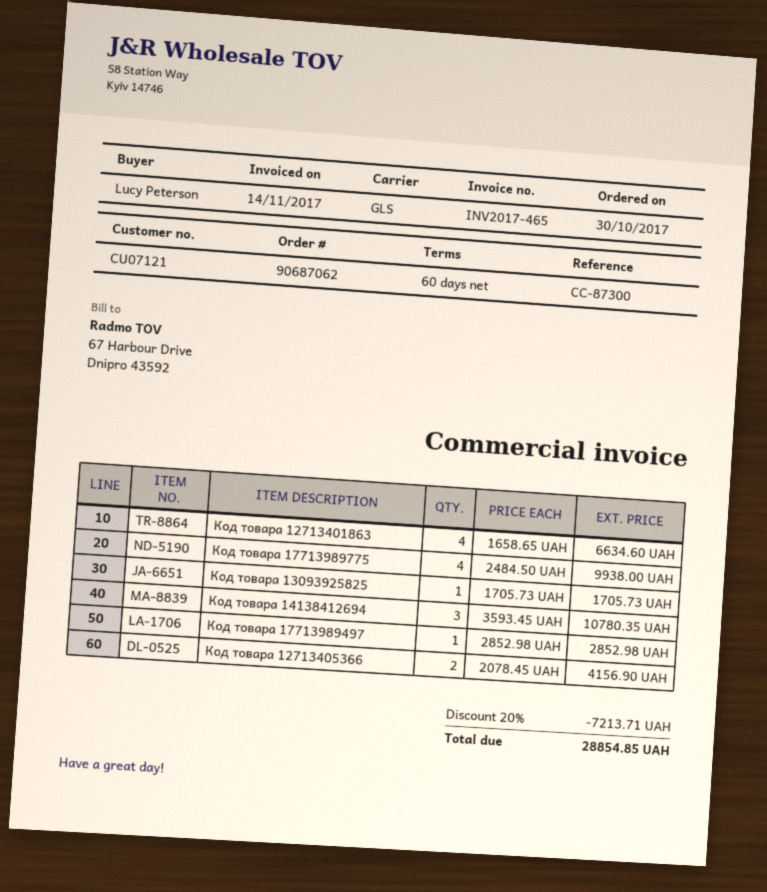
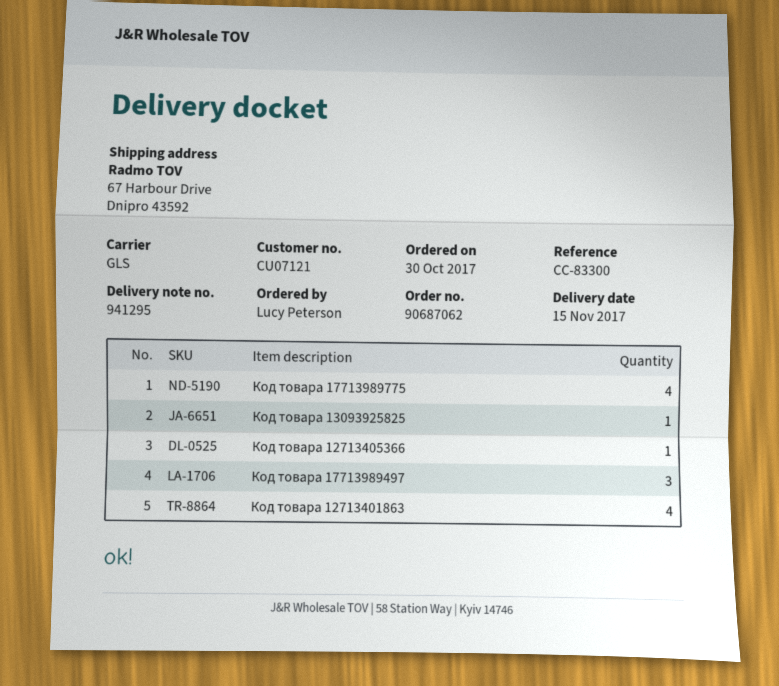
reference: CC-87300 -> CC-83300
Код товара 14138412694: 3 -> none
Код товара 17713989497: 1 -> 3
Код товара 12713405366: 2 -> 1

